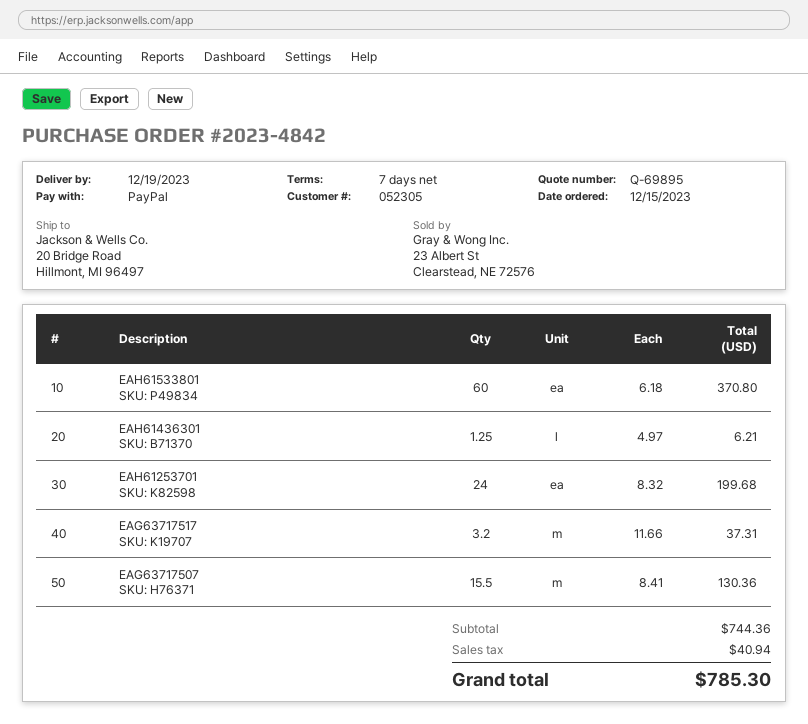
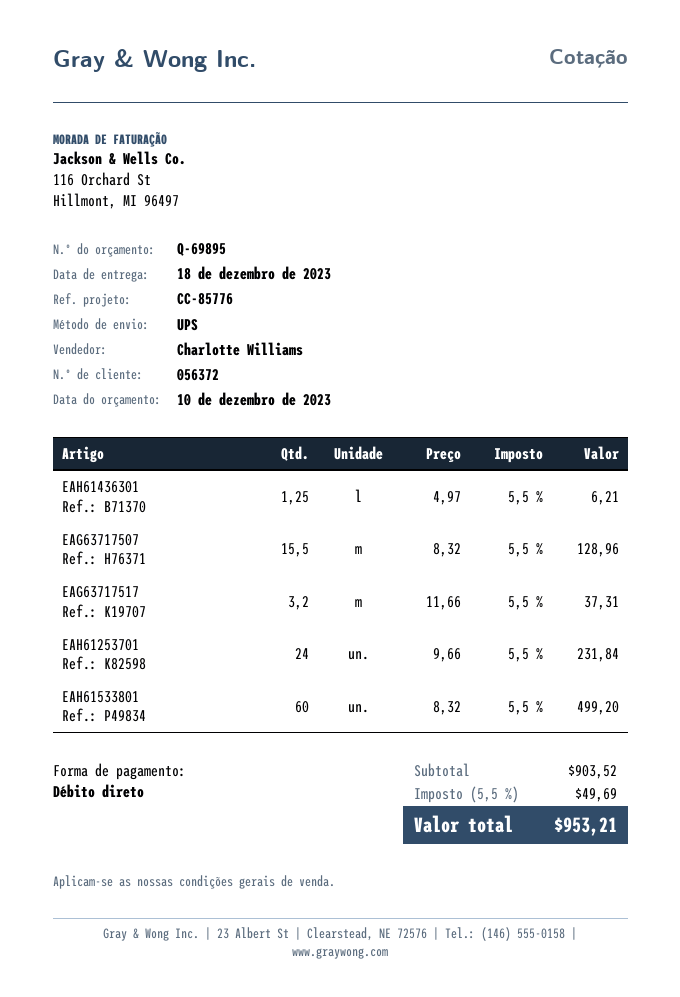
delivery date: 2023-12-19 -> 2023-12-18
customer number: 052305 -> 056372
payment method: PayPal -> direct debit
EAH61533801: 60 x 6.18 = 370.80 -> 60 x 8.32 = 499.20
EAH61253701: 24 x 8.32 = 199.68 -> 24 x 9.66 = 231.84
EAG63717507: 15.5 x 8.41 = 130.36 -> 15.5 x 8.32 = 128.96
subtotal: 744.36 -> 903.52
tax: 40.94 -> 49.69
total: 785.30 -> 953.21

